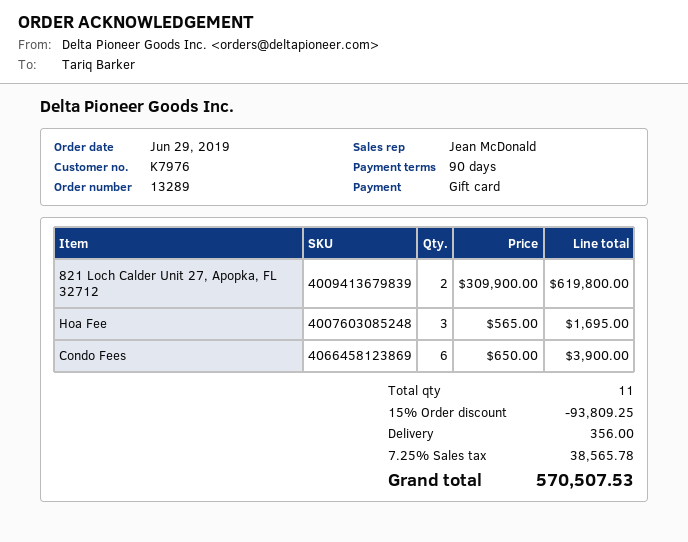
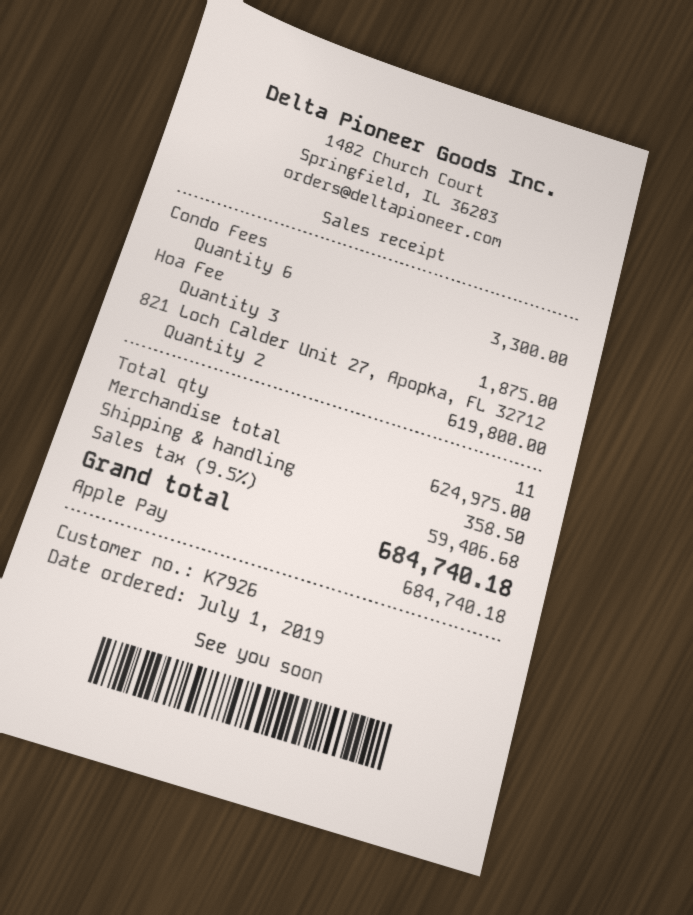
order date: 2019-06-29 -> 2019-07-01
customer number: K7976 -> K7926
payment method: gift card -> Apple Pay
Hoa Fee: 3 for 1695.00 -> 3 for 1875.00
Condo Fees: 6 for 3900.00 -> 6 for 3300.00
discount: 15% = 93809.25 -> none
shipping: 356.00 -> 358.50
tax: 7.25% = 38565.78 -> 9.5% = 59406.68
total: 570507.53 -> 684740.18

